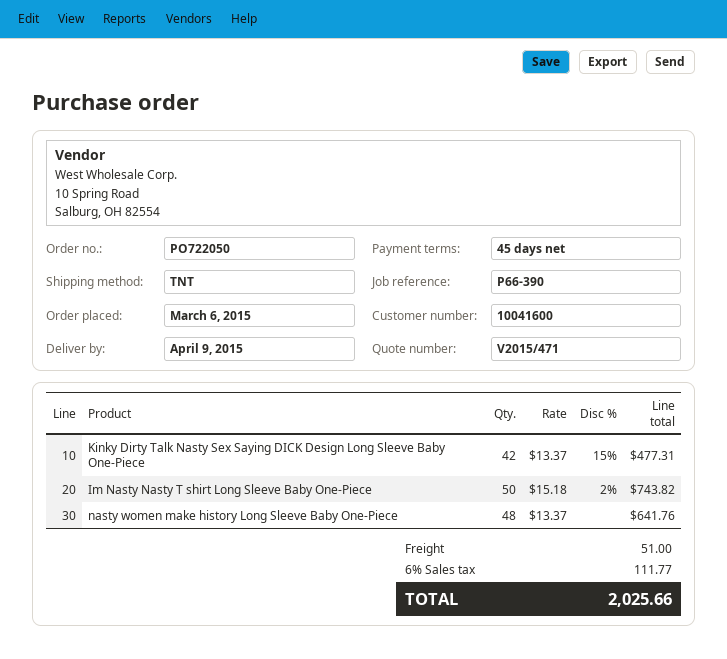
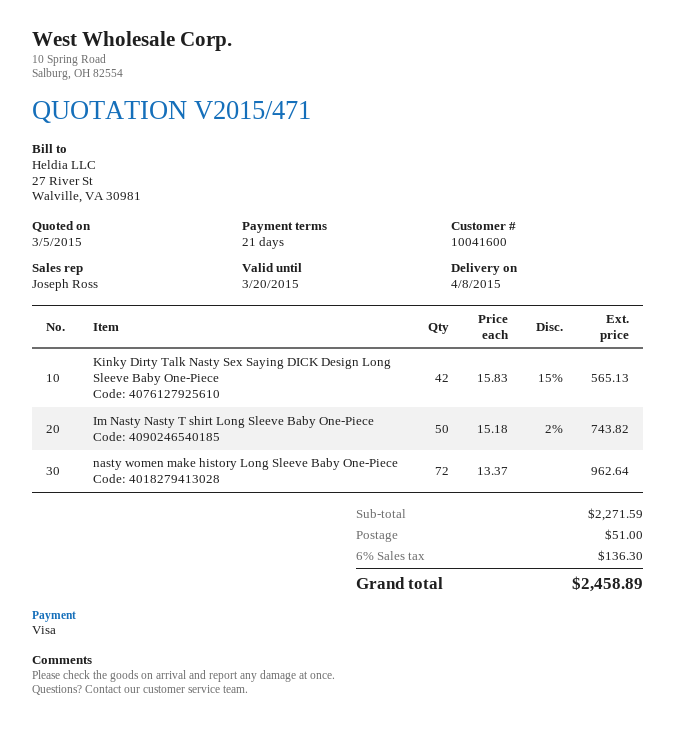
delivery date: 2015-04-09 -> 2015-04-08
payment terms: 45 days -> 21 days
Kinky Dirty Talk Nasty Sex Saying DICK Design Long Sleeve Baby One-Piece: 42 x 13.37 - 15% = 477.31 -> 42 x 15.83 - 15% = 565.13
nasty women make history Long Sleeve Baby One-Piece: 48 x 13.37 = 641.76 -> 72 x 13.37 = 962.64
tax: 6% = 111.77 -> 6% = 136.30
total: 2025.66 -> 2458.89

